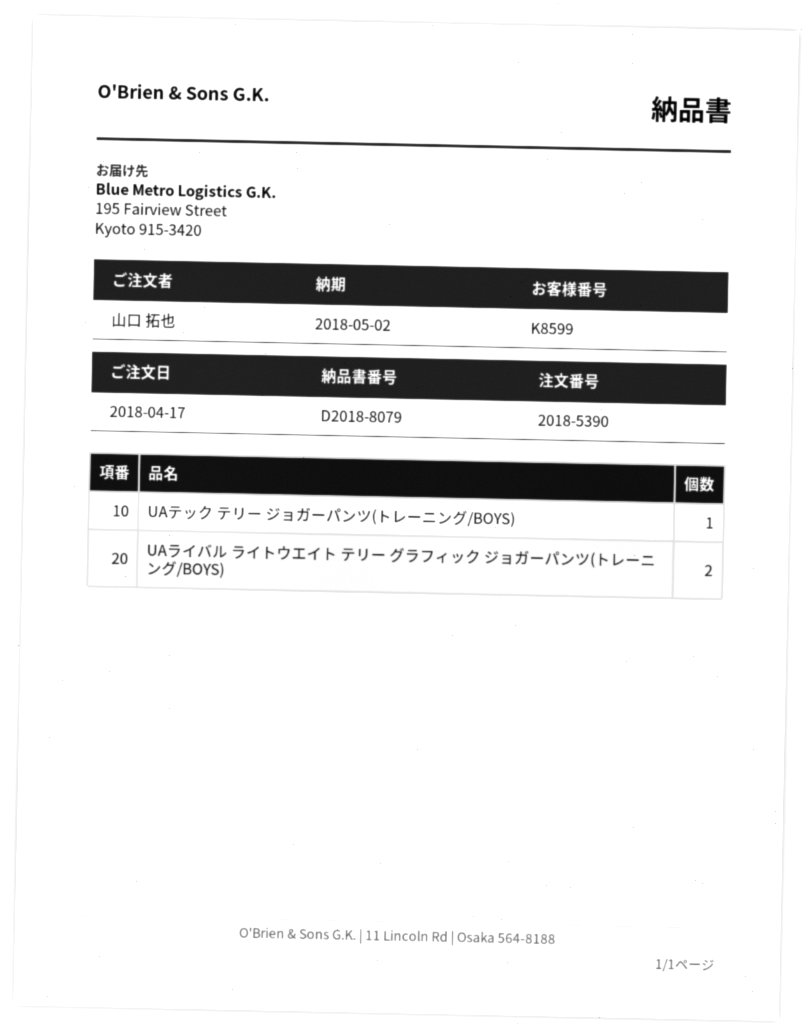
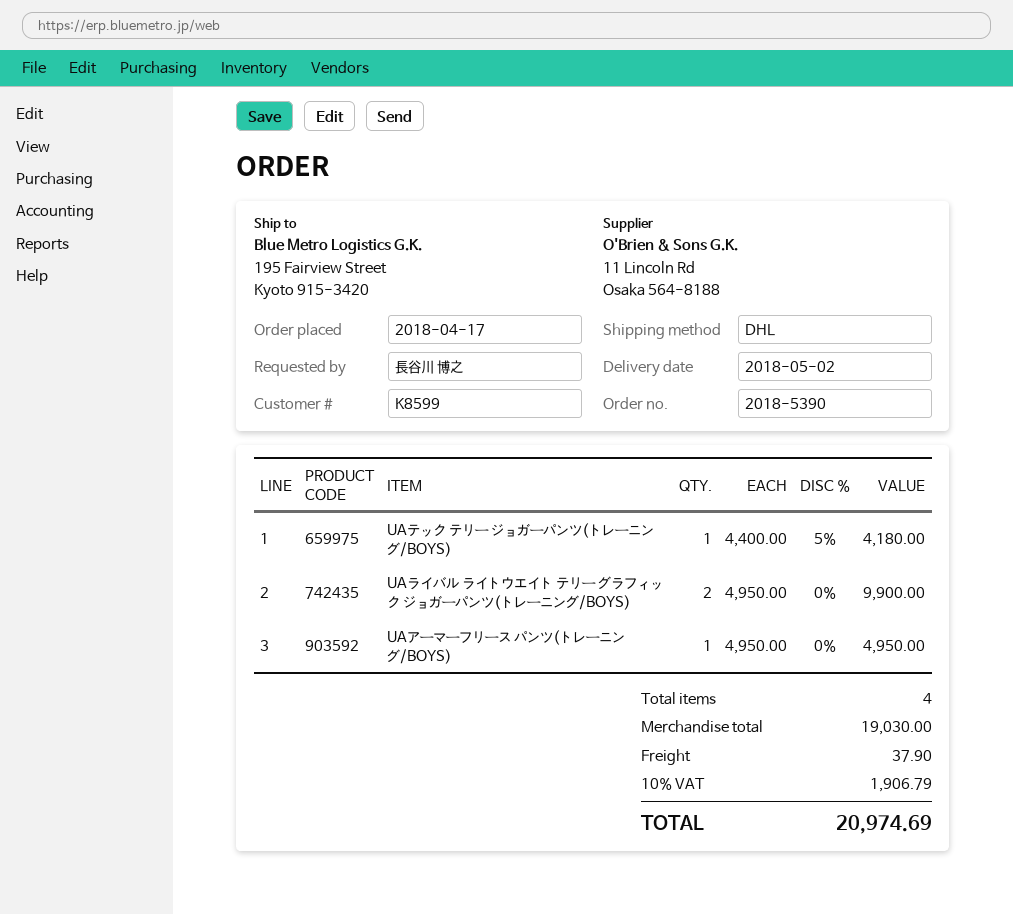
ordered by: 山口 拓也 -> 長谷川 博之
UAアーマーフリース パンツ(トレーニング/BOYS): none -> 1

